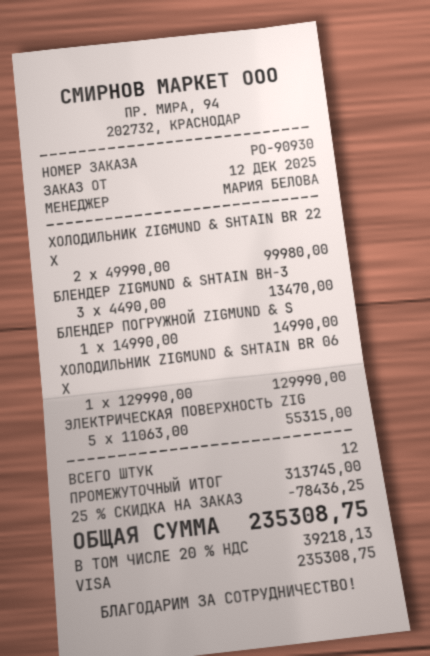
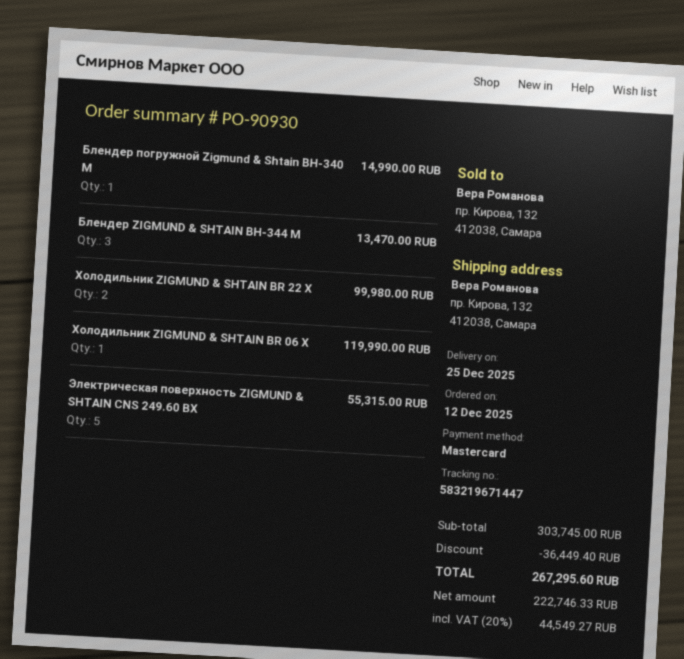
payment method: Visa -> Mastercard
ХОЛОДИЛЬНИК ZIGMUND & SHTAIN BR 06 X: 1 for 129990.00 -> 1 for 119990.00
subtotal: 313745.00 -> 303745.00
discount: 78436.25 -> 36449.40
tax: 20% = 39218.13 -> 20% = 44549.27
total: 235308.75 -> 267295.60

